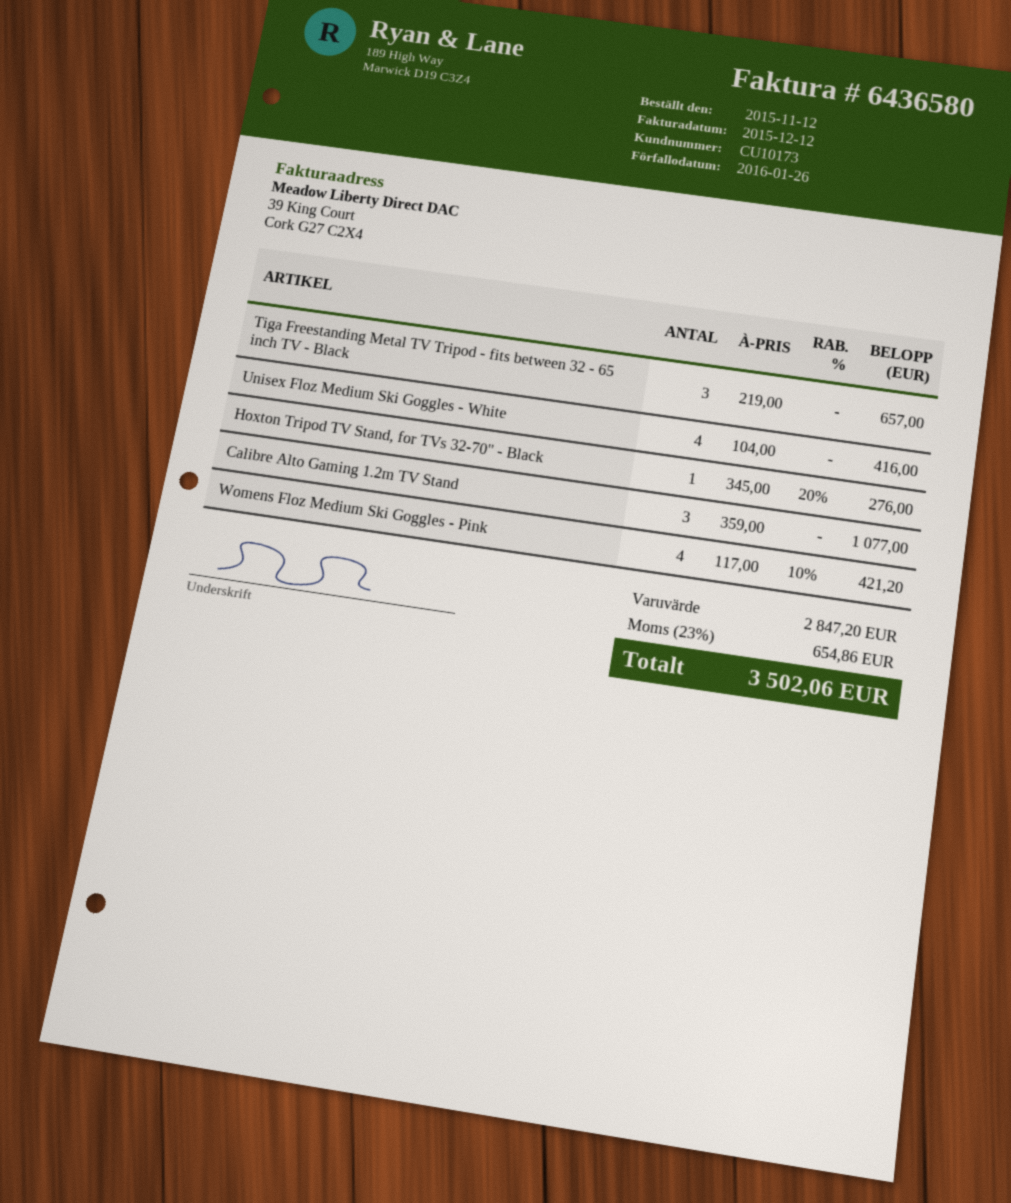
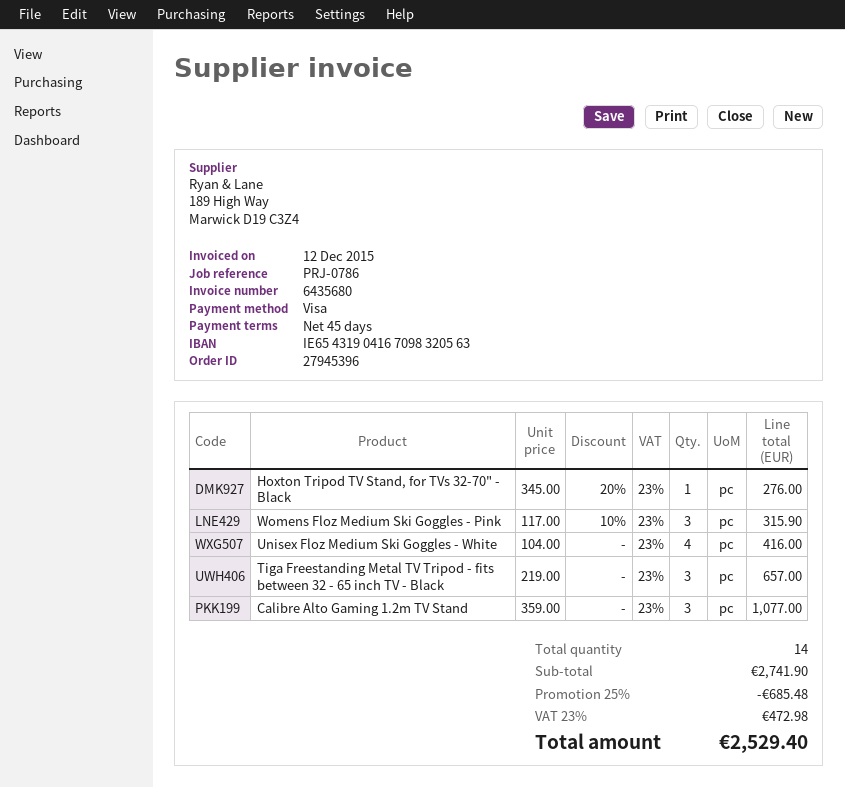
invoice number: 6436580 -> 6435680
Womens Floz Medium Ski Goggles - Pink: 4 x 117.00 - 10% = 421.20 -> 3 x 117.00 - 10% = 315.90
subtotal: 2847.20 -> 2741.90
discount: none -> 25% = 685.48
tax: 23% = 654.86 -> 23% = 472.98
total: 3502.06 -> 2529.40

